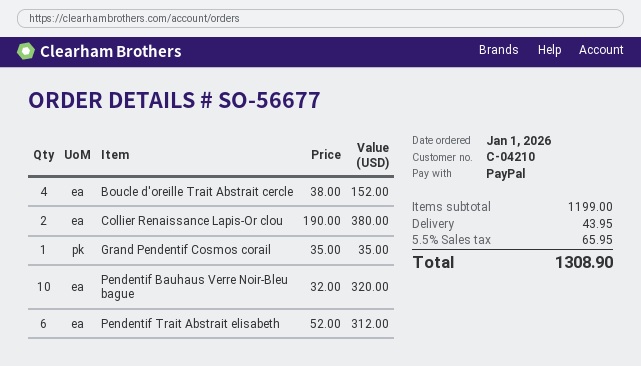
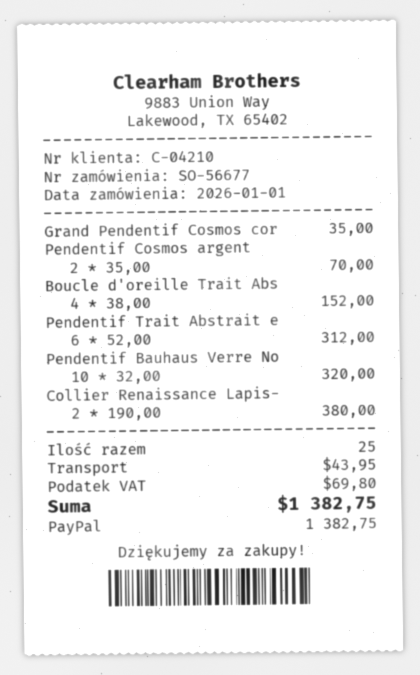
Pendentif Cosmos argent: none -> 2 x 35.00 = 70.00
tax: 65.95 -> 69.80
total: 1308.90 -> 1382.75

